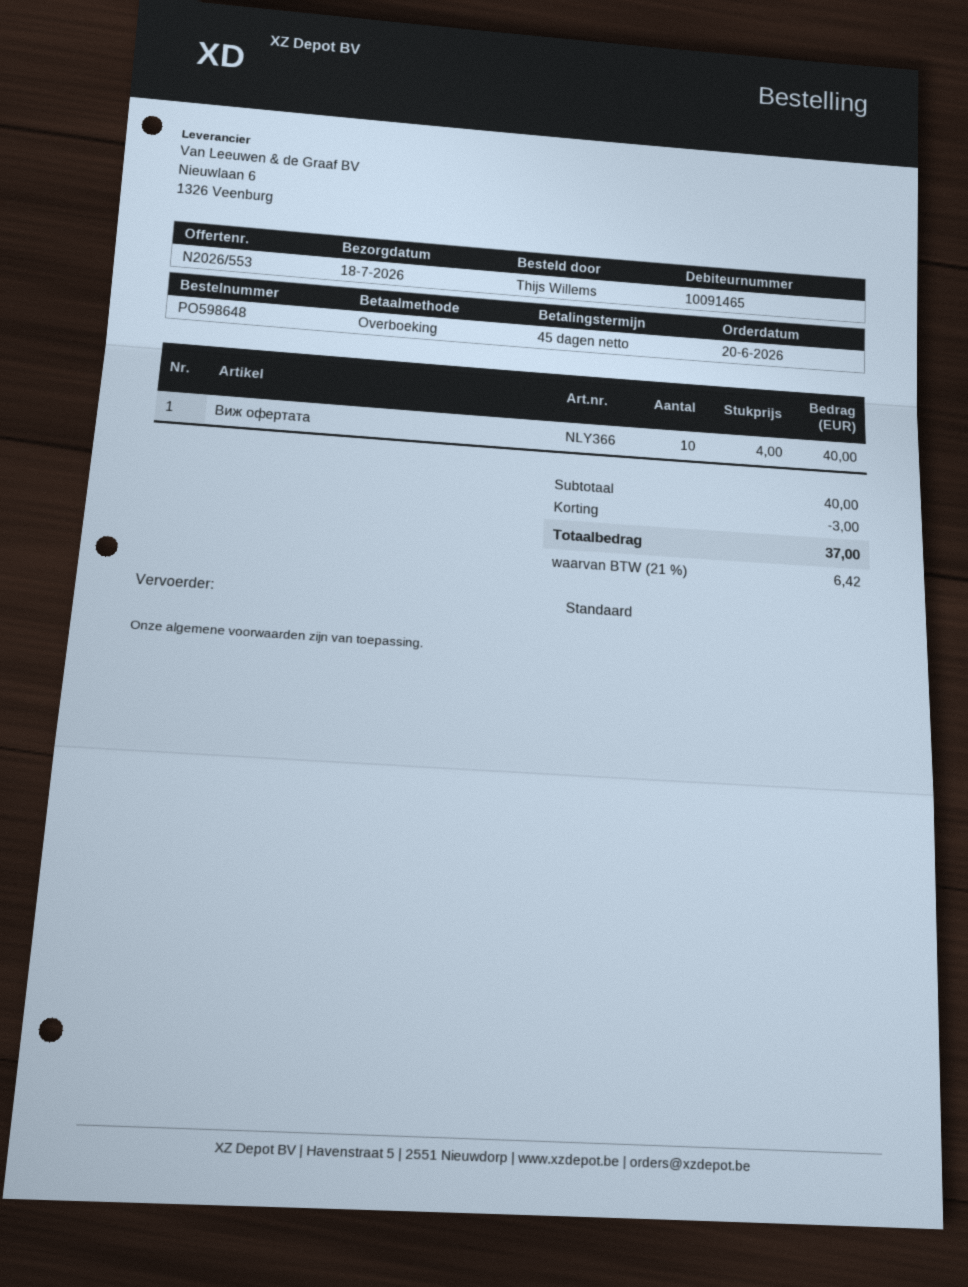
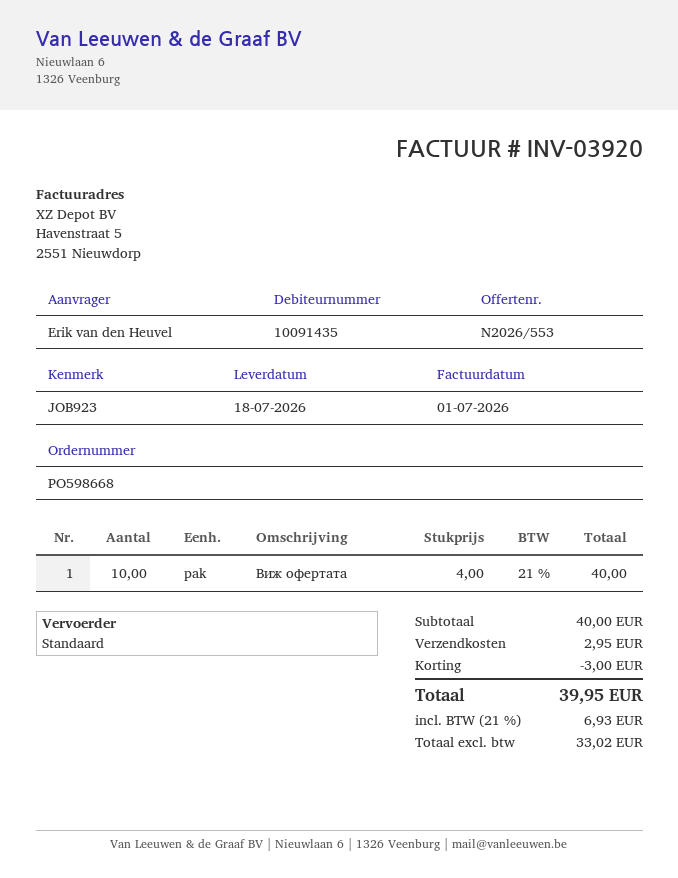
order number: PO598648 -> PO598668
customer number: 10091465 -> 10091435
ordered by: Thijs Willems -> Erik van den Heuvel
shipping: none -> 2.95
tax: 21% = 6.42 -> 21% = 6.93
total: 37.00 -> 39.95

